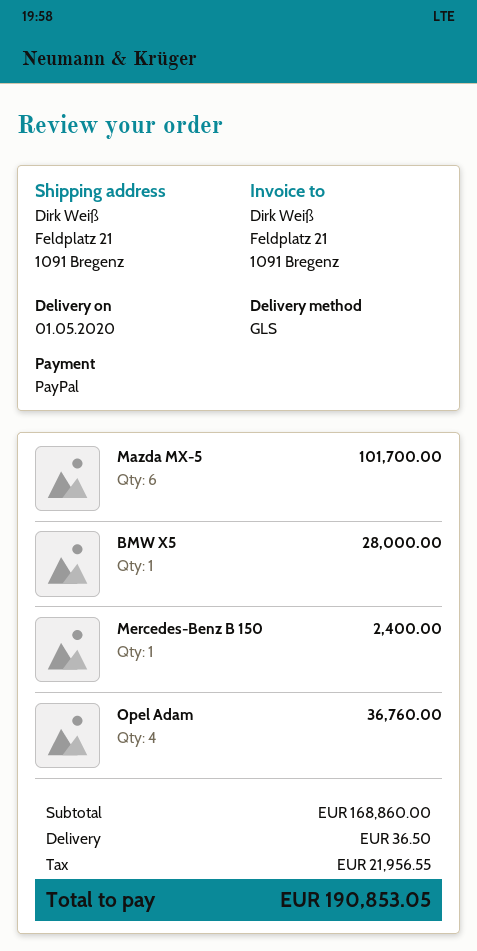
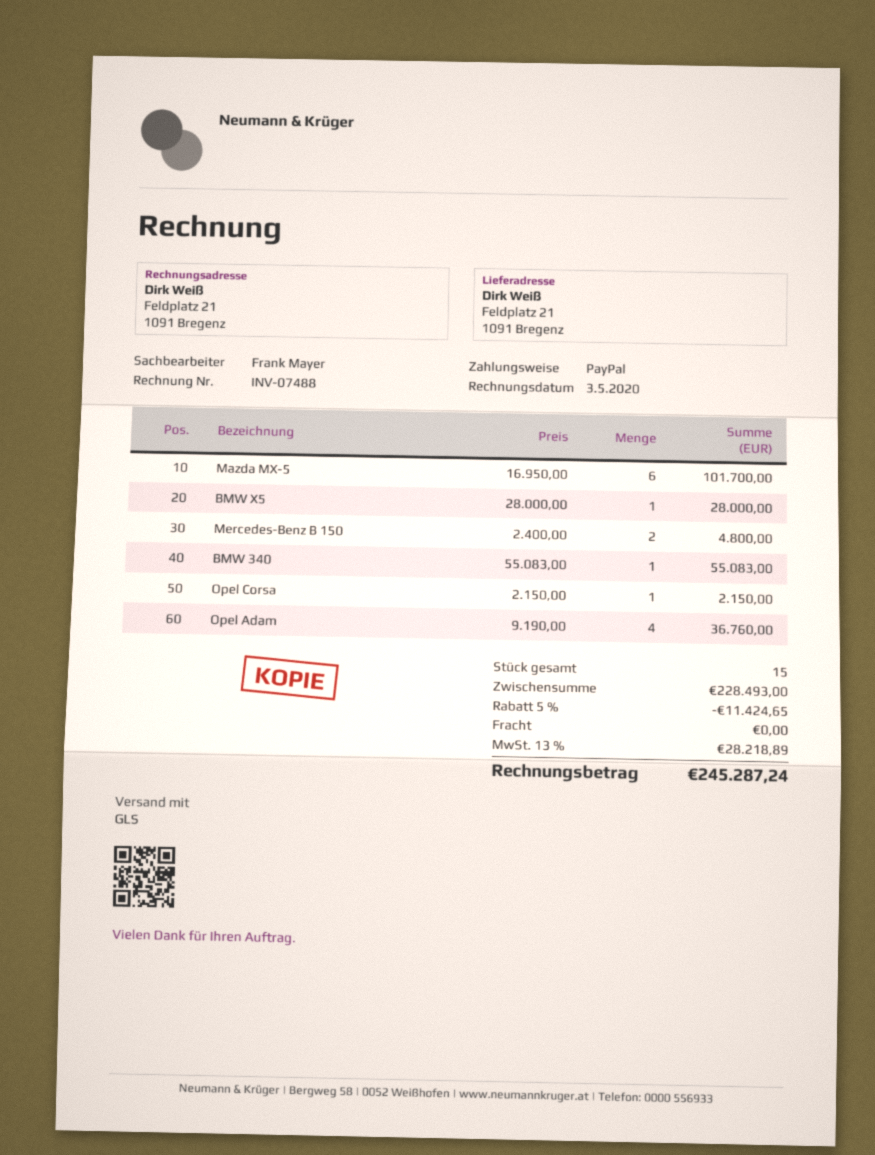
Mercedes-Benz B 150: 1 for 2400.00 -> 2 for 4800.00
BMW 340: none -> 1 for 55083.00
Opel Corsa: none -> 1 for 2150.00
subtotal: 168860.00 -> 228493.00
discount: none -> 5% = 11424.65
shipping: 36.50 -> 0.00
tax: 21956.55 -> 28218.89
total: 190853.05 -> 245287.24

